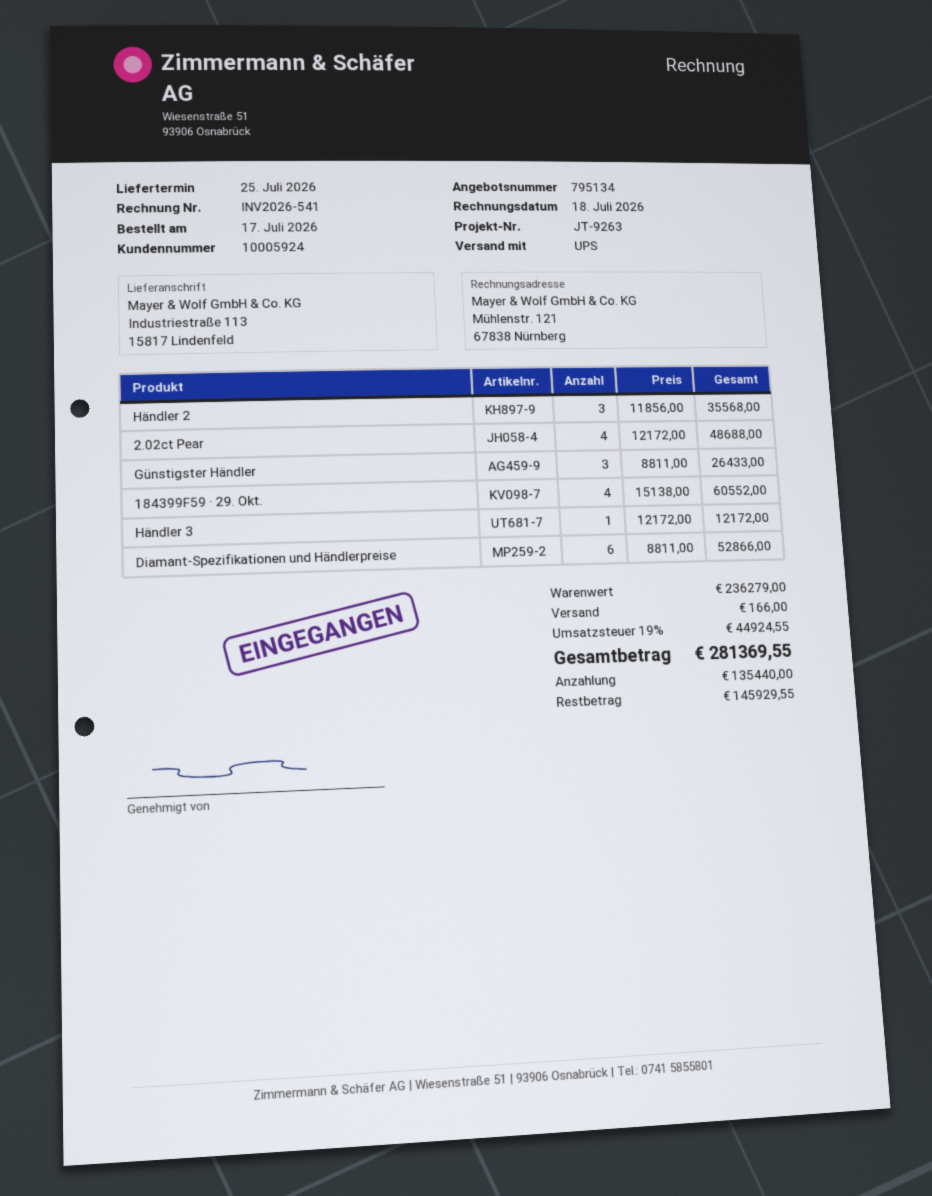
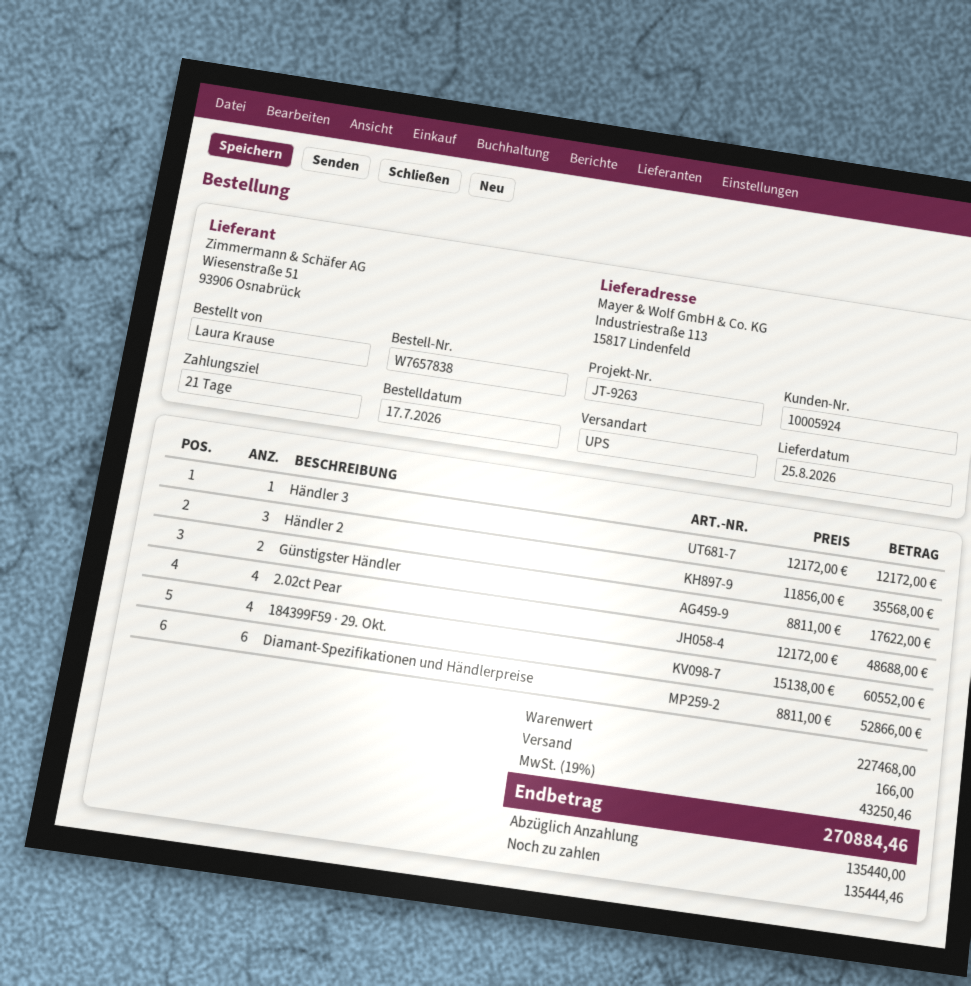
delivery date: 2026-07-25 -> 2026-08-25
Günstigster Händler: 3 x 8811.00 = 26433.00 -> 2 x 8811.00 = 17622.00
subtotal: 236279.00 -> 227468.00
tax: 19% = 44924.55 -> 19% = 43250.46
total: 281369.55 -> 270884.46
balance: 145929.55 -> 135444.46

